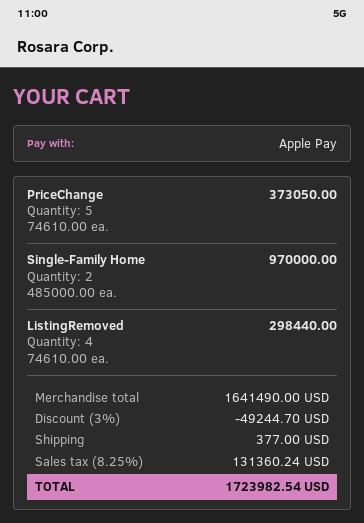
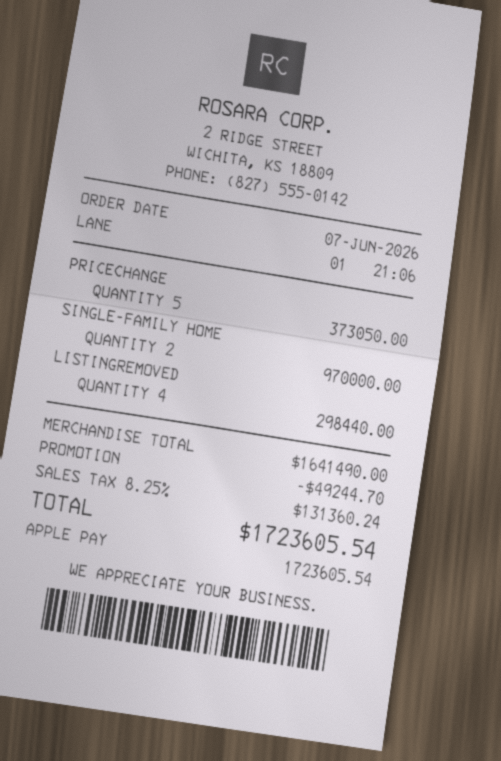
shipping: 377.00 -> none
total: 1723982.54 -> 1723605.54

